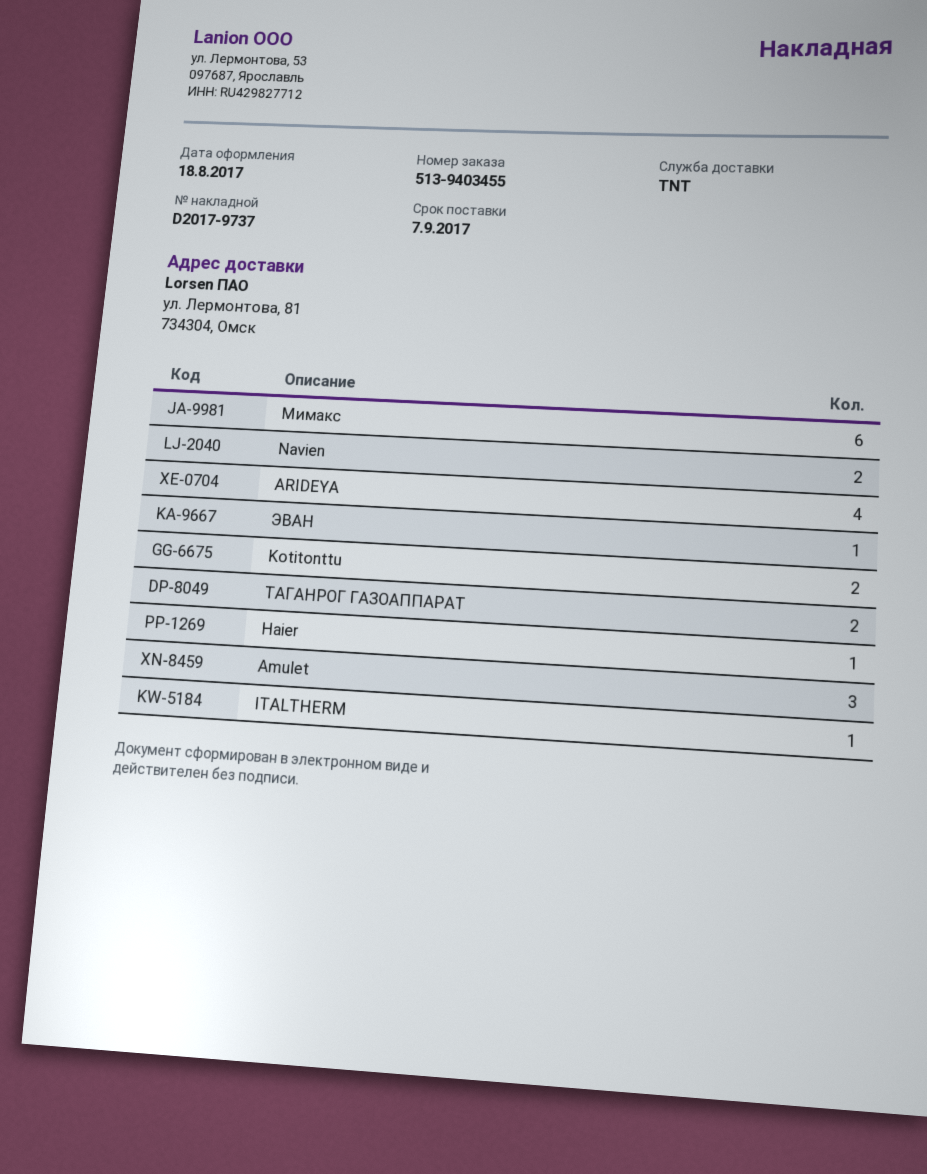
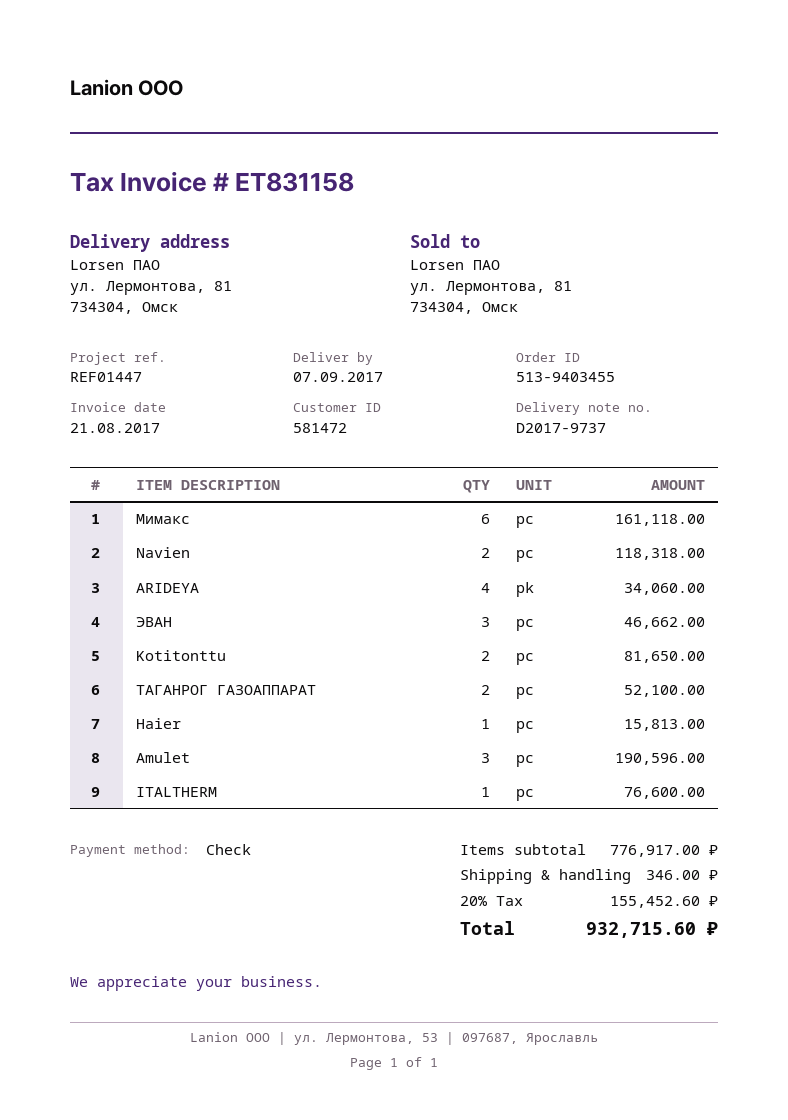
ЭВАН: 1 -> 3

